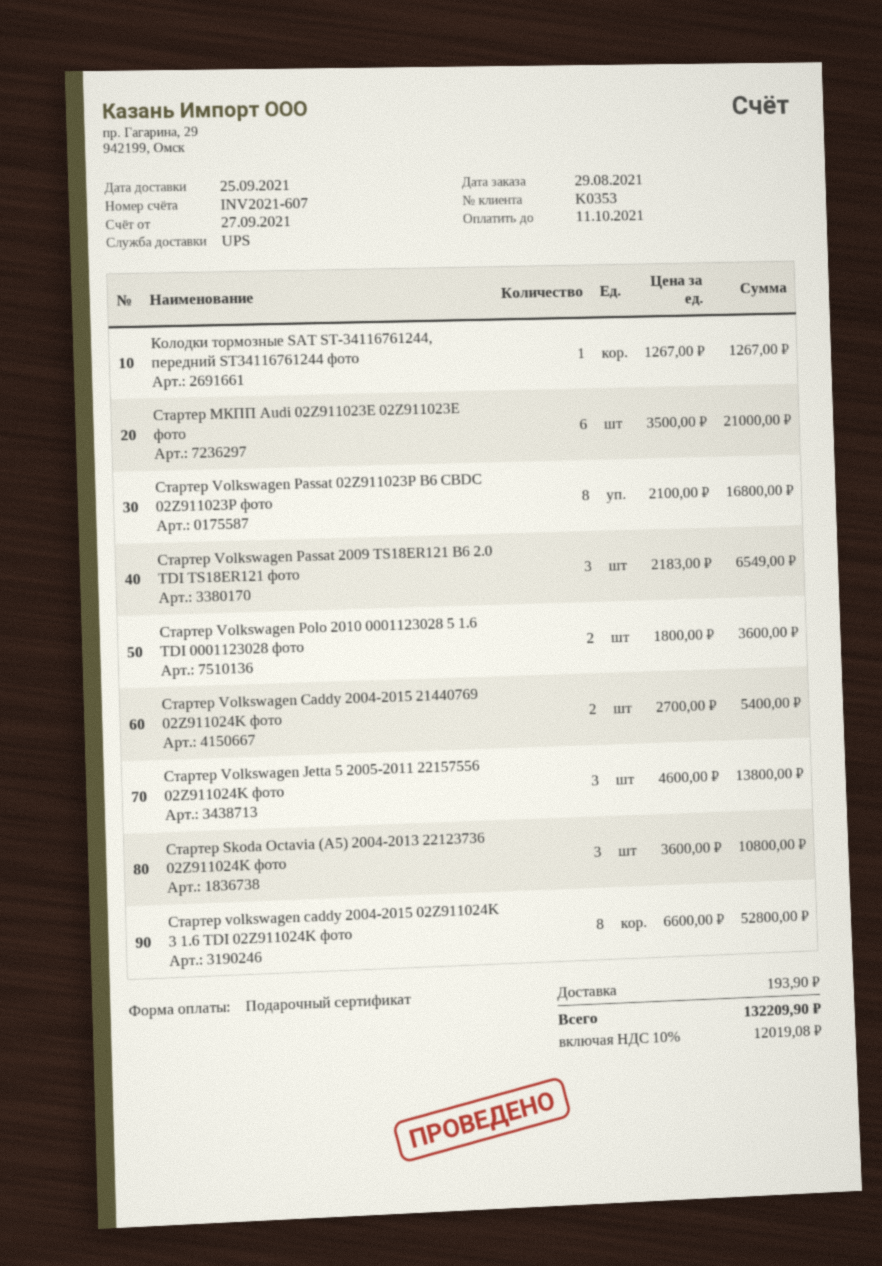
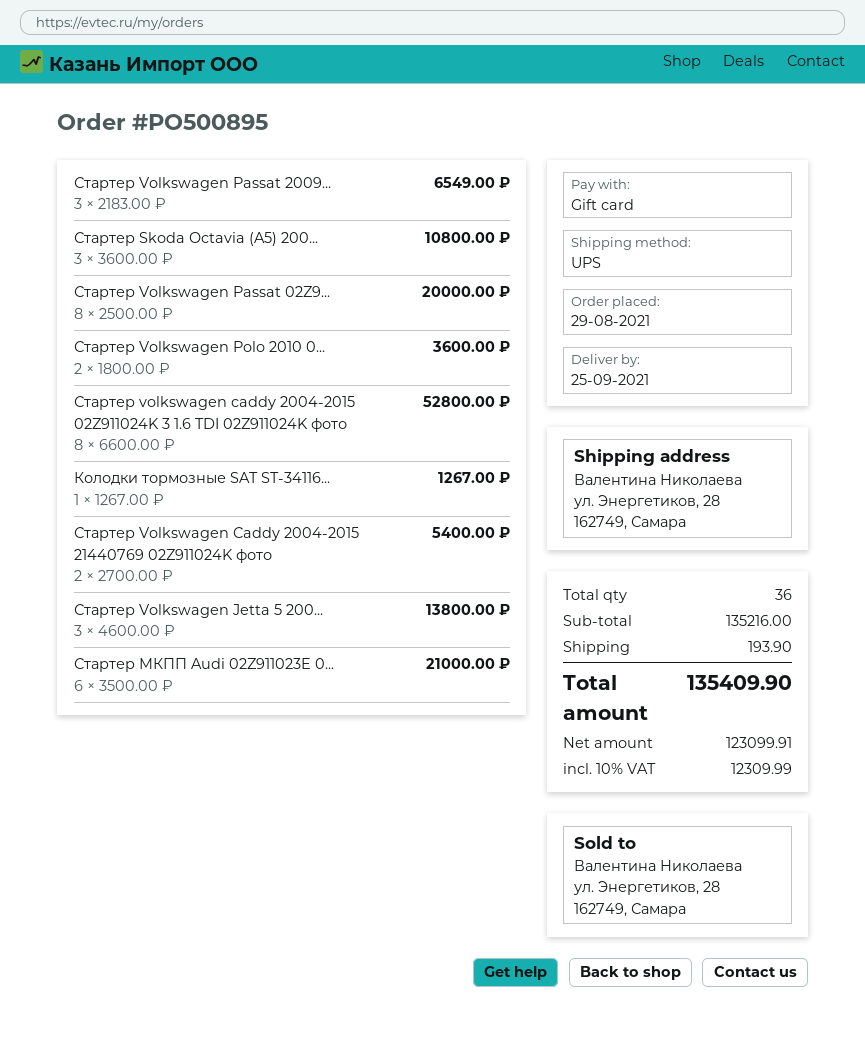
Стартер Volkswagen Passat 02Z911023P B6 CBDC 02Z911023P фото: 8 x 2100.00 = 16800.00 -> 8 x 2500.00 = 20000.00
tax: 10% = 12019.08 -> 10% = 12309.99
total: 132209.90 -> 135409.90

